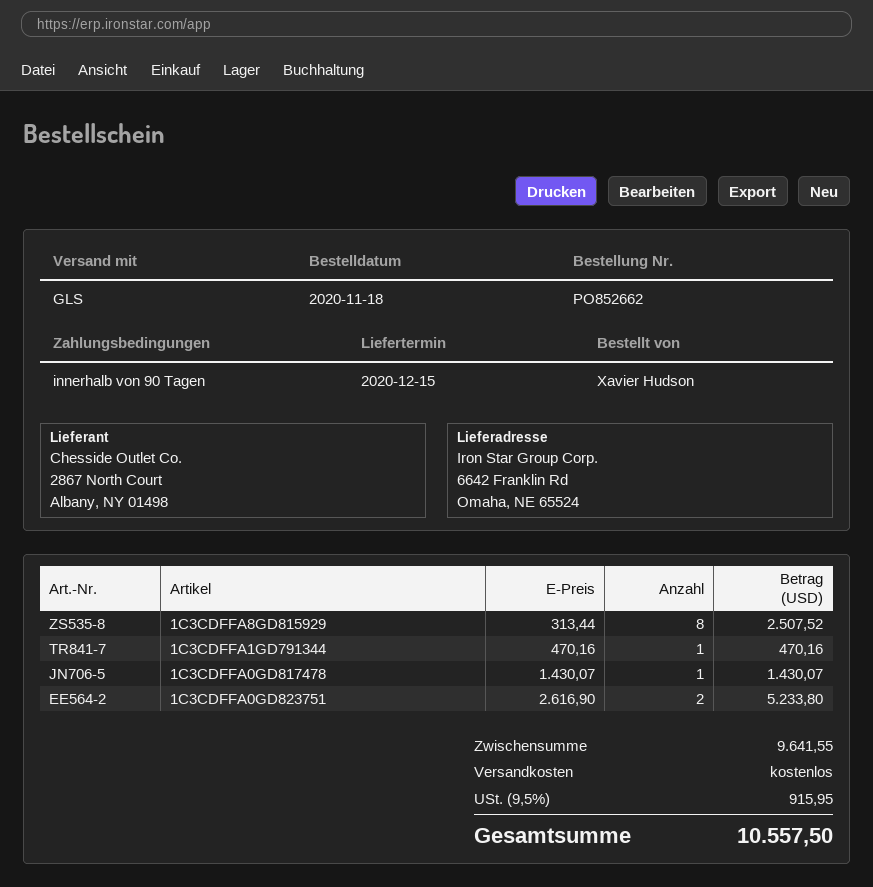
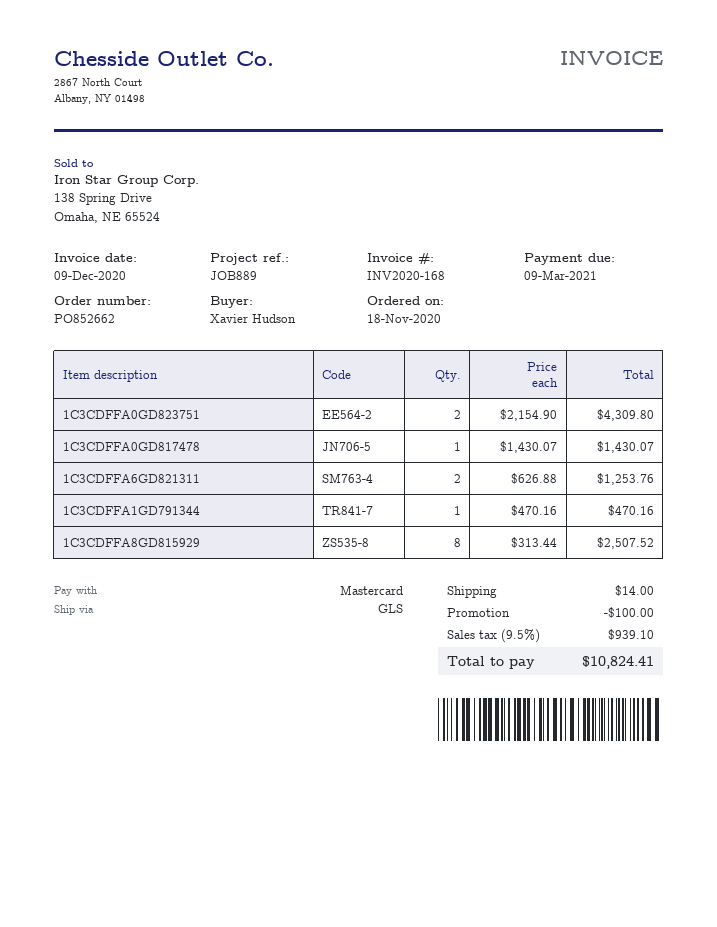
1C3CDFFA0GD823751: 2 x 2616.90 = 5233.80 -> 2 x 2154.90 = 4309.80
1C3CDFFA6GD821311: none -> 2 x 626.88 = 1253.76
discount: none -> 100.00
shipping: 0.00 -> 14.00
tax: 9.5% = 915.95 -> 9.5% = 939.10
total: 10557.50 -> 10824.41

